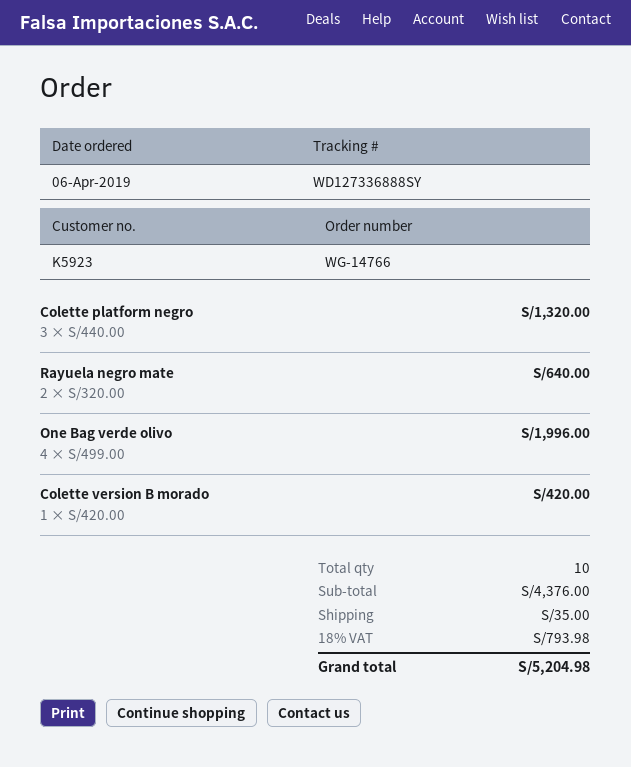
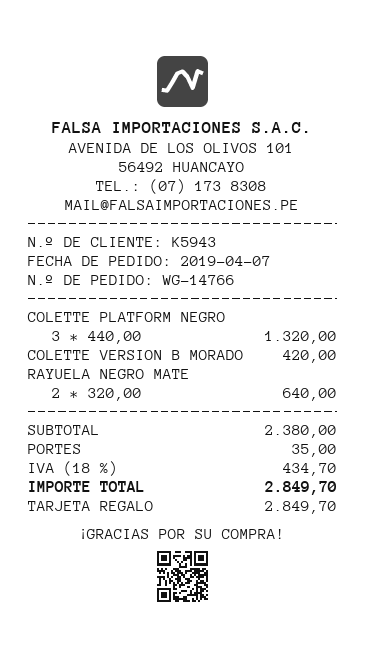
order date: 2019-04-06 -> 2019-04-07
customer number: K5923 -> K5943
One Bag verde olivo: 4 x 499.00 = 1996.00 -> none
subtotal: 4376.00 -> 2380.00
tax: 18% = 793.98 -> 18% = 434.70
total: 5204.98 -> 2849.70

